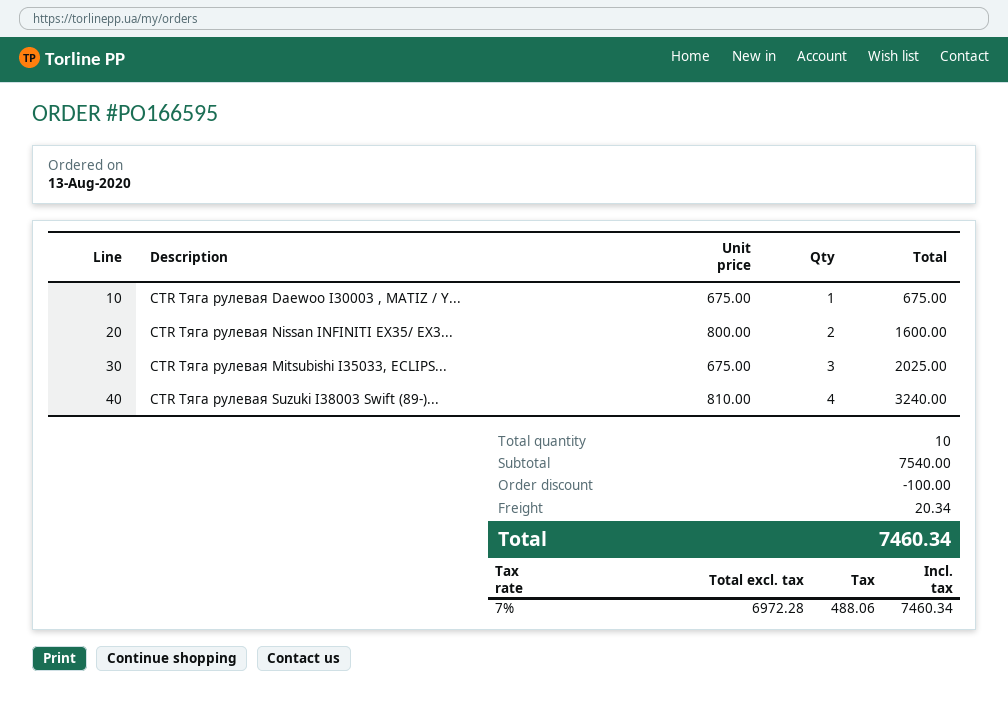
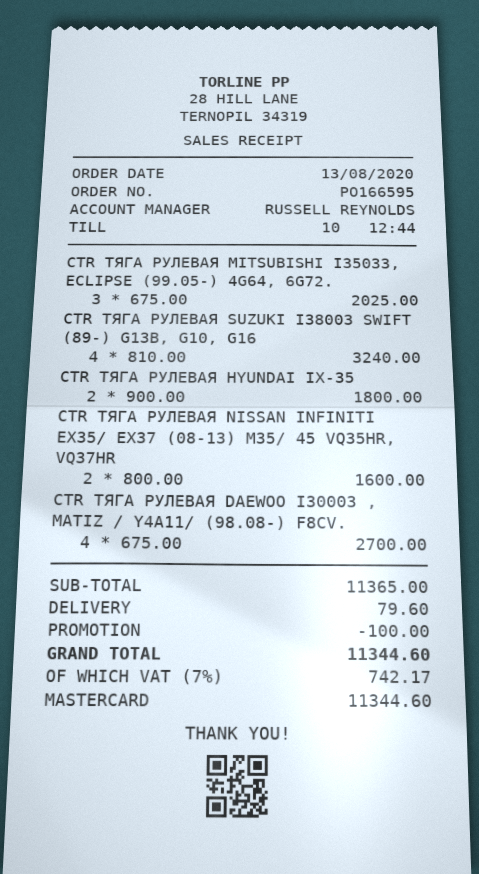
CTR Тяга рулевая Daewoo I30003 , MATIZ / Y...: 1 x 675.00 = 675.00 -> 4 x 675.00 = 2700.00
CTR ТЯГА РУЛЕВАЯ HYUNDAI IX-35: none -> 2 x 900.00 = 1800.00
subtotal: 7540.00 -> 11365.00
shipping: 20.34 -> 79.60
tax: 7% = 488.06 -> 7% = 742.17
total: 7460.34 -> 11344.60

